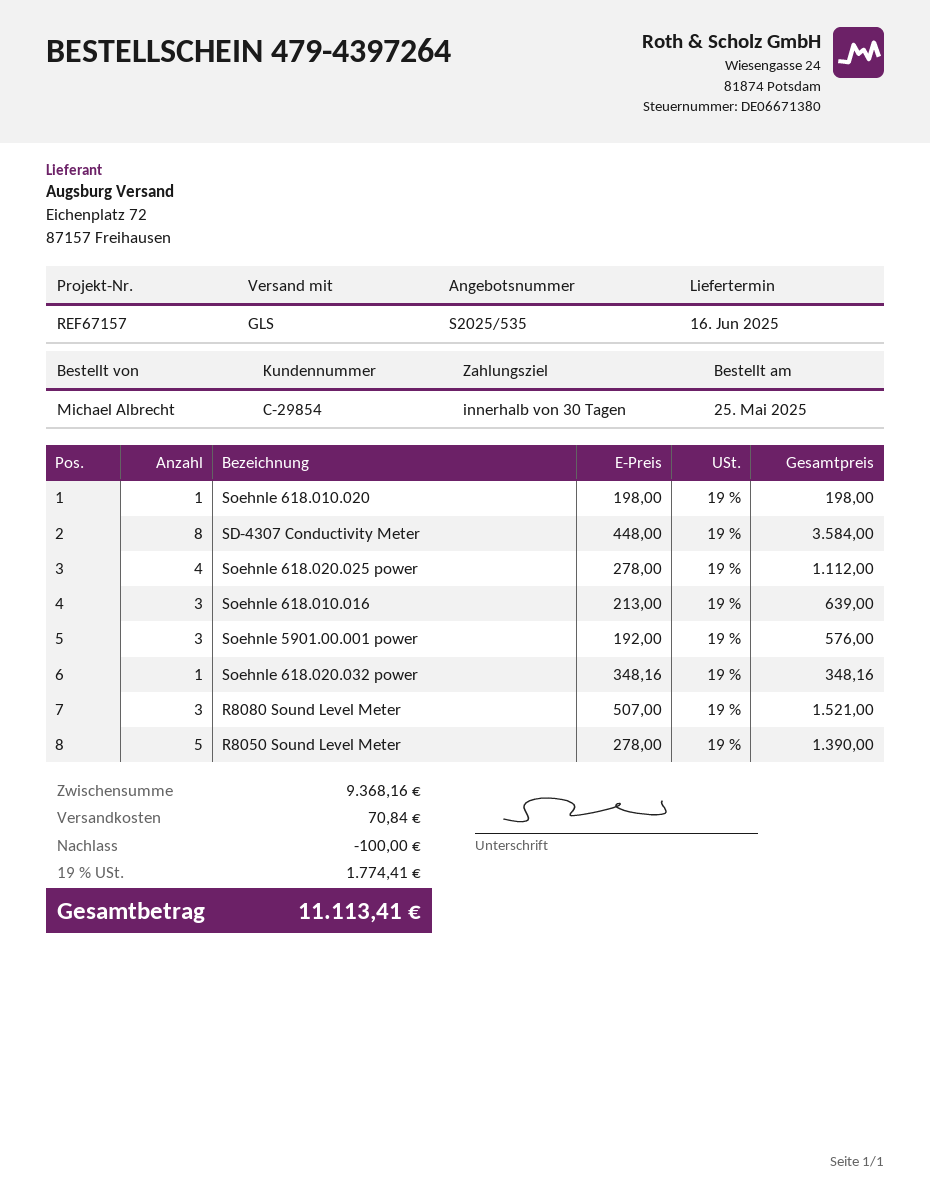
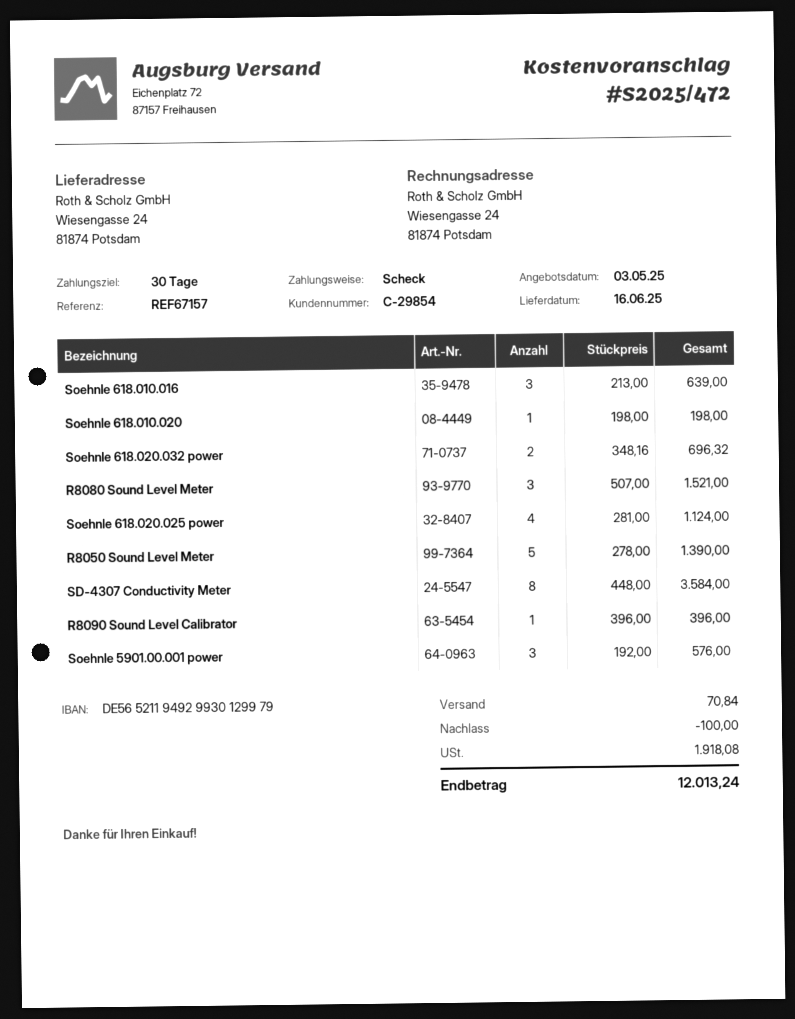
quote number: S2025/535 -> S2025/472
Soehnle 618.020.025 power: 4 x 278.00 = 1112.00 -> 4 x 281.00 = 1124.00
Soehnle 618.020.032 power: 1 x 348.16 = 348.16 -> 2 x 348.16 = 696.32
R8090 Sound Level Calibrator: none -> 1 x 396.00 = 396.00
tax: 1774.41 -> 1918.08
total: 11113.41 -> 12013.24

